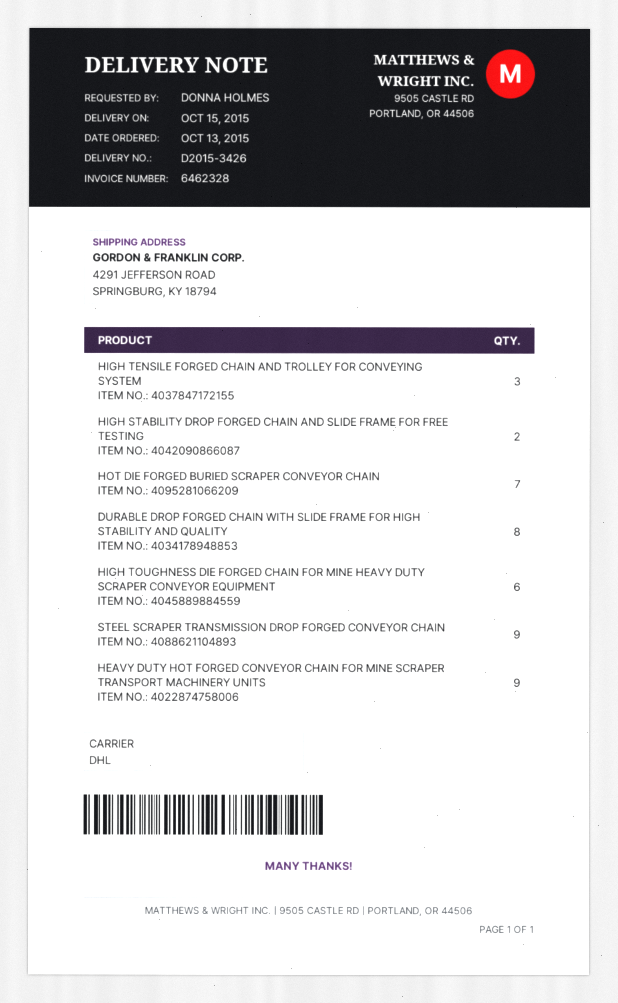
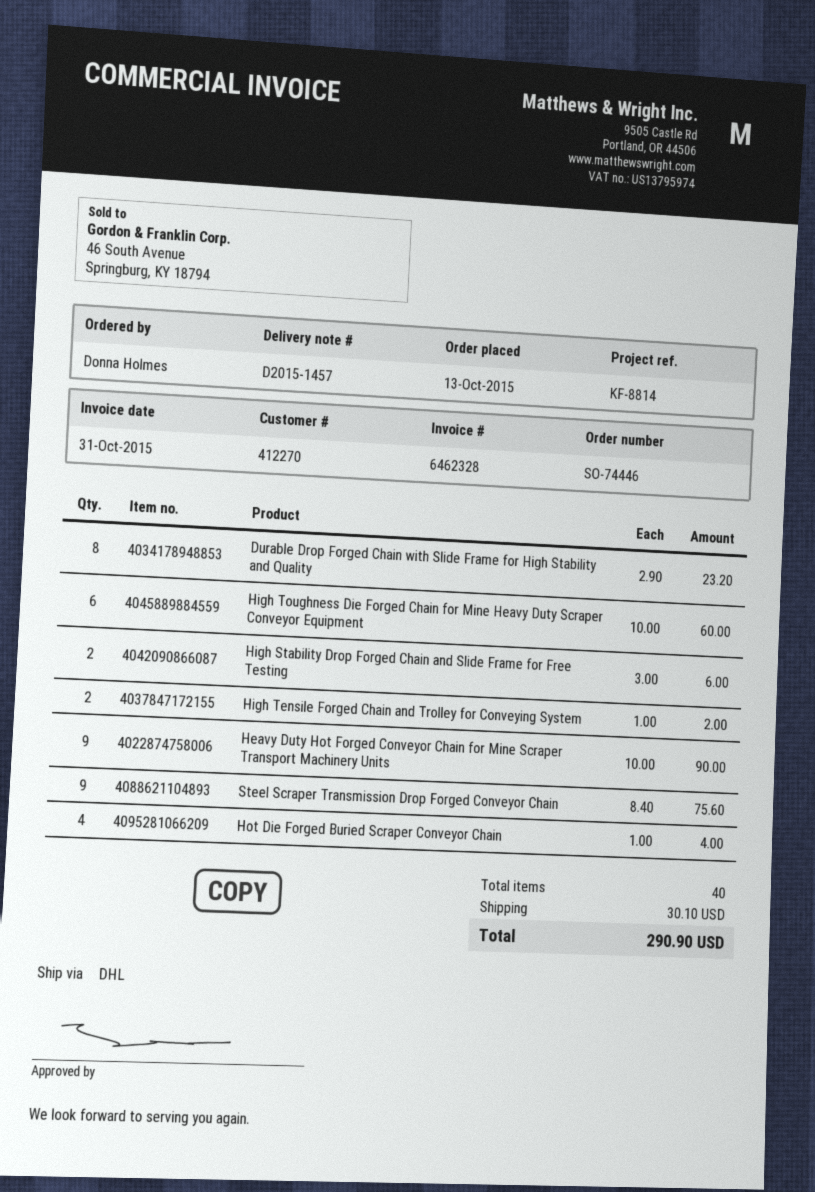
delivery note number: D2015-3426 -> D2015-1457
HIGH TENSILE FORGED CHAIN AND TROLLEY FOR CONVEYING SYSTEM: 3 -> 2
HOT DIE FORGED BURIED SCRAPER CONVEYOR CHAIN: 7 -> 4

